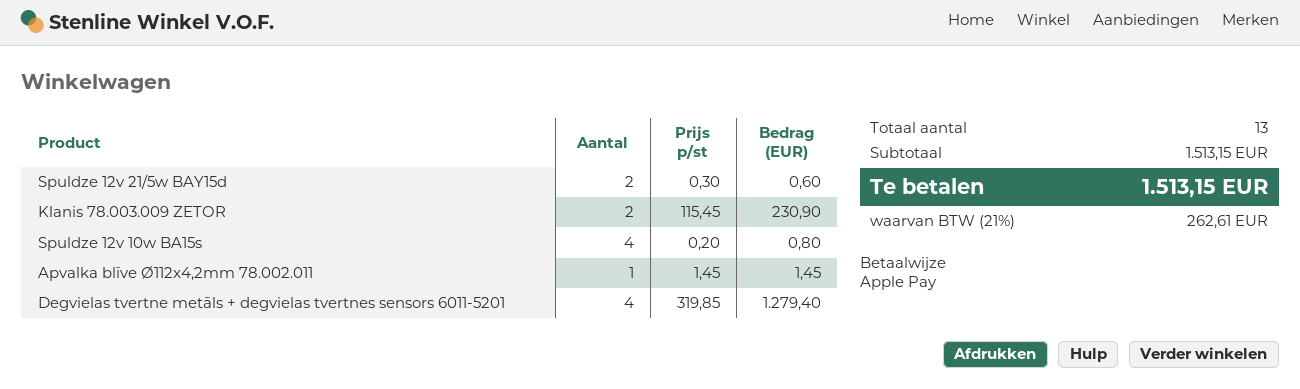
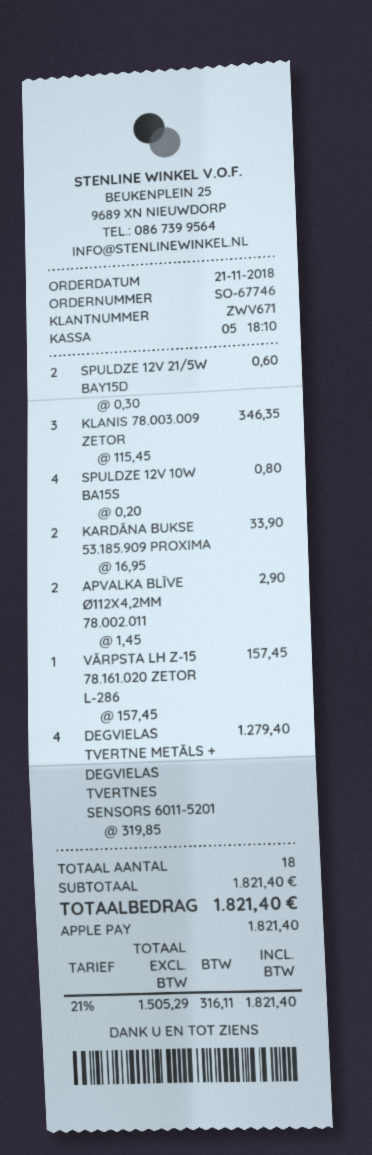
Klanis 78.003.009 ZETOR: 2 x 115.45 = 230.90 -> 3 x 115.45 = 346.35
Apvalka blīve Ø112x4,2mm 78.002.011: 1 x 1.45 = 1.45 -> 2 x 1.45 = 2.90
KARDĀNA BUKSE 53.185.909 PROXIMA: none -> 2 x 16.95 = 33.90
VĀRPSTA LH Z-15 78.161.020 ZETOR L-286: none -> 1 x 157.45 = 157.45
total quantity: 13 -> 18
subtotal: 1513.15 -> 1821.40
tax: 21% = 262.61 -> 21% = 316.11
total: 1513.15 -> 1821.40

